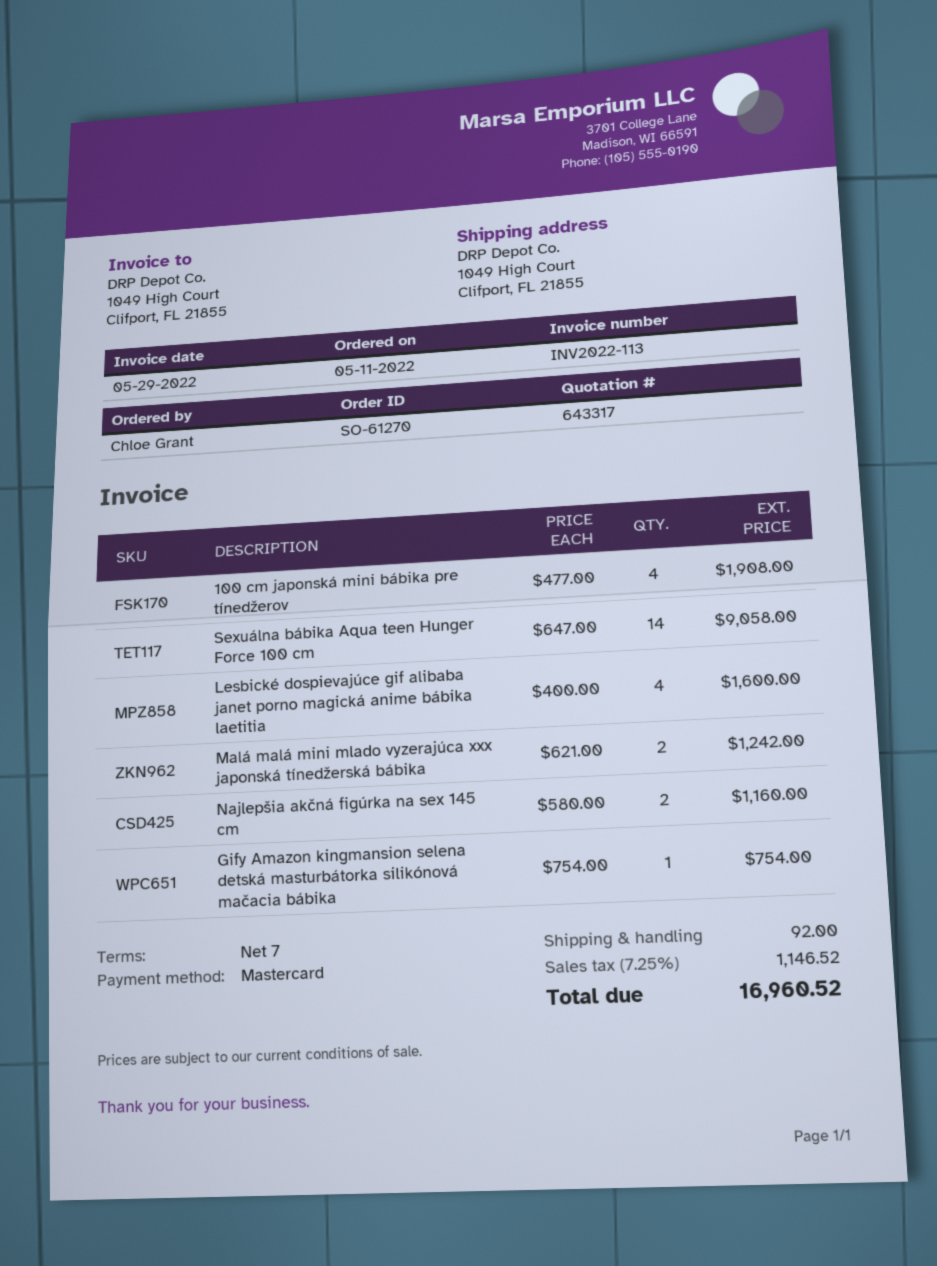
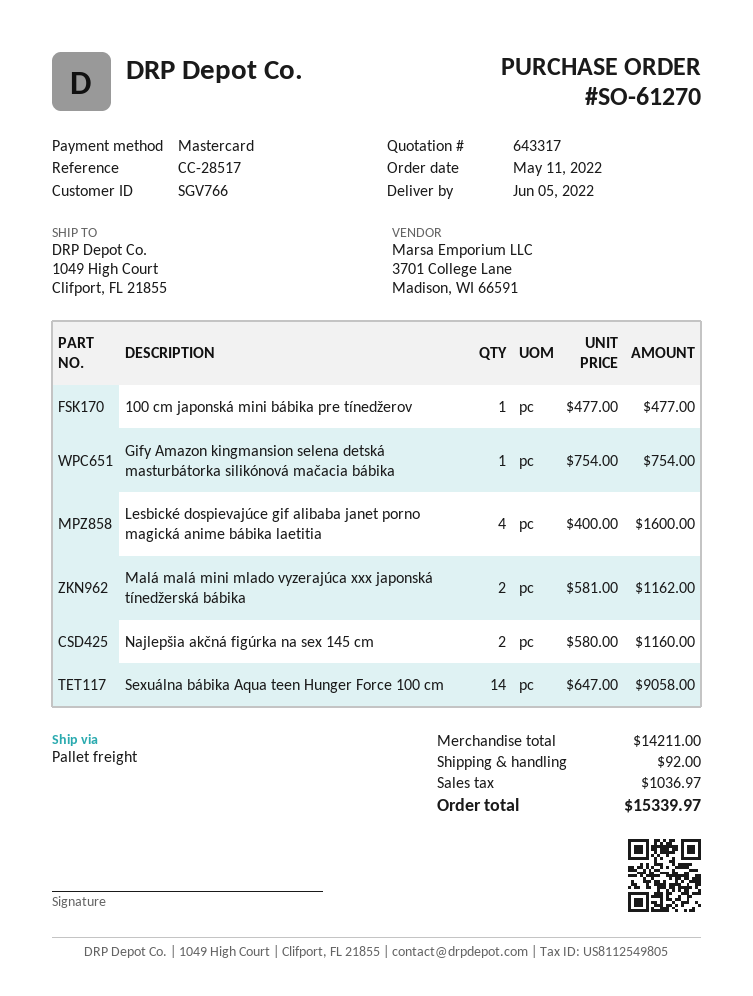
100 cm japonská mini bábika pre tínedžerov: 4 x 477.00 = 1908.00 -> 1 x 477.00 = 477.00
Malá malá mini mlado vyzerajúca xxx japonská tínedžerská bábika: 2 x 621.00 = 1242.00 -> 2 x 581.00 = 1162.00
tax: 1146.52 -> 1036.97
total: 16960.52 -> 15339.97

